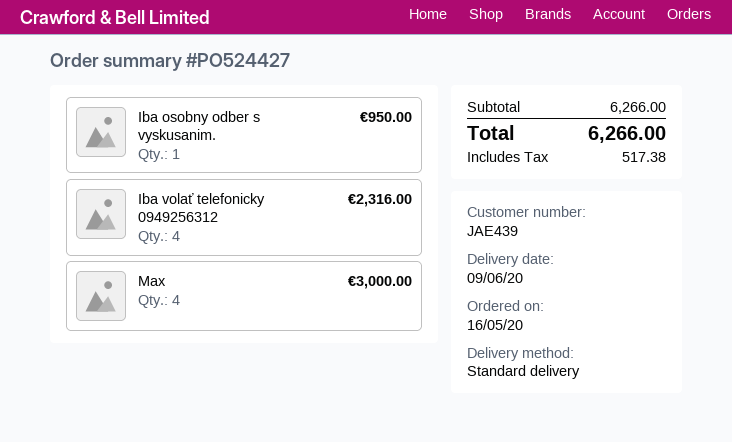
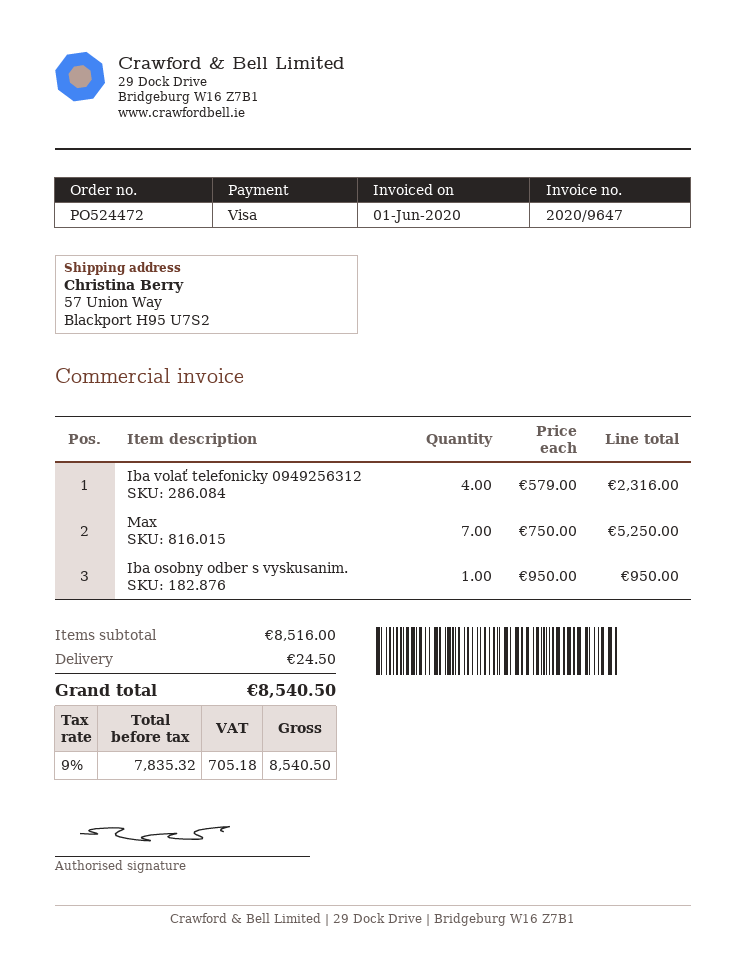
order number: PO524427 -> PO524472
Max: 4 for 3000.00 -> 7 for 5250.00
subtotal: 6266.00 -> 8516.00
shipping: none -> 24.50
tax: 517.38 -> 705.18
total: 6266.00 -> 8540.50

